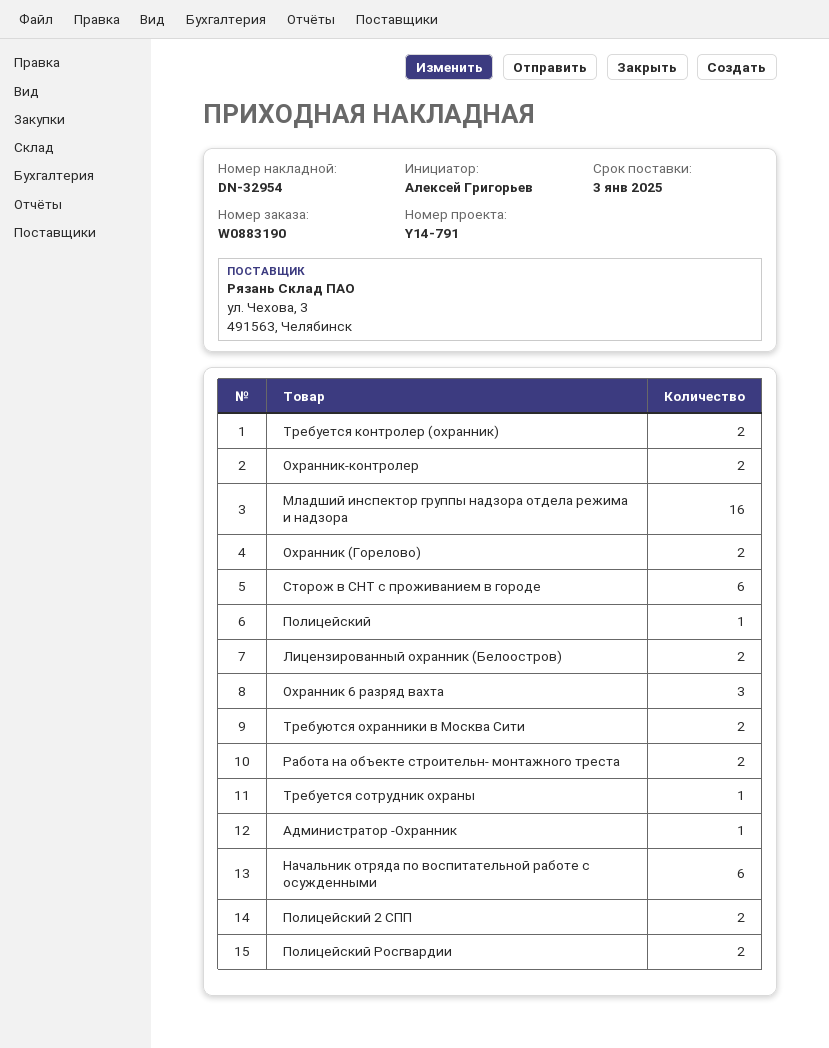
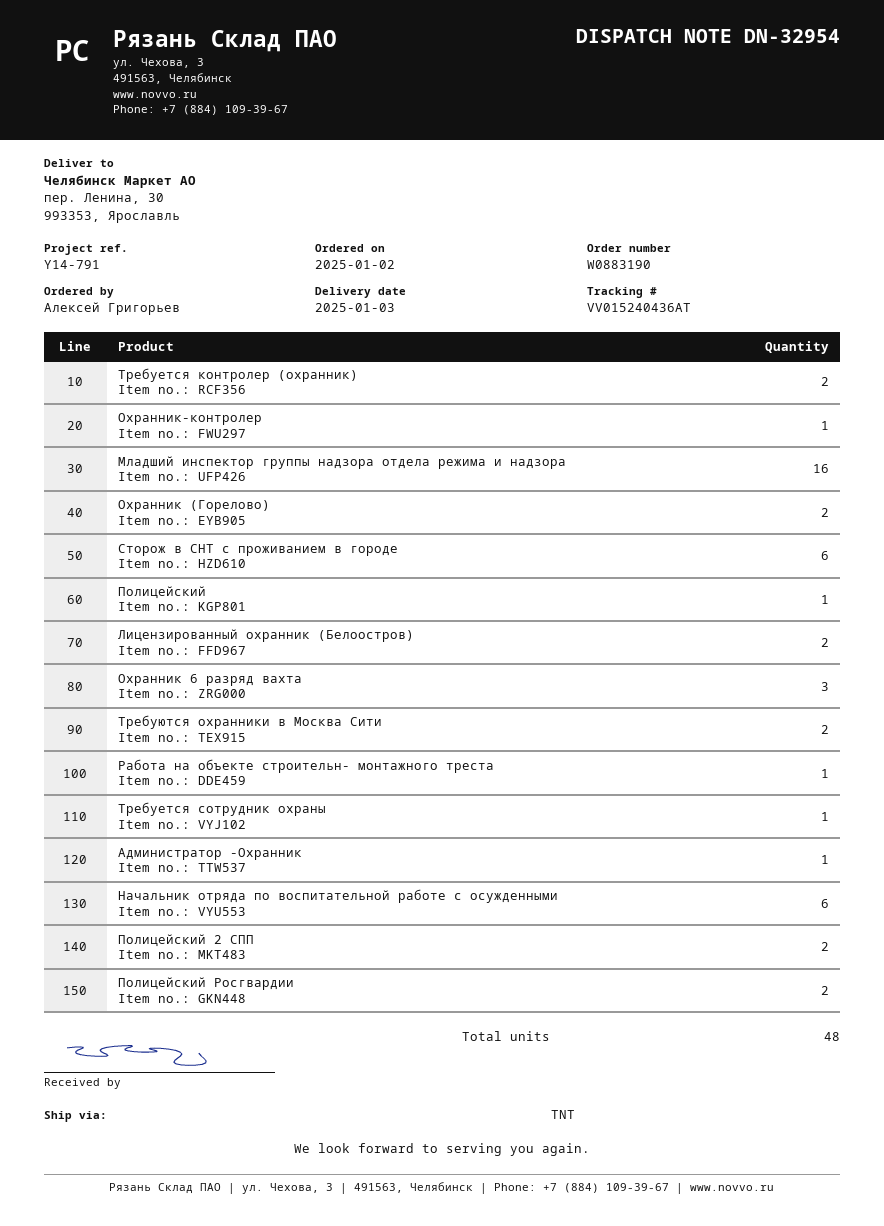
Охранник-контролер: 2 -> 1
Работа на объекте строительн- монтажного треста: 2 -> 1

